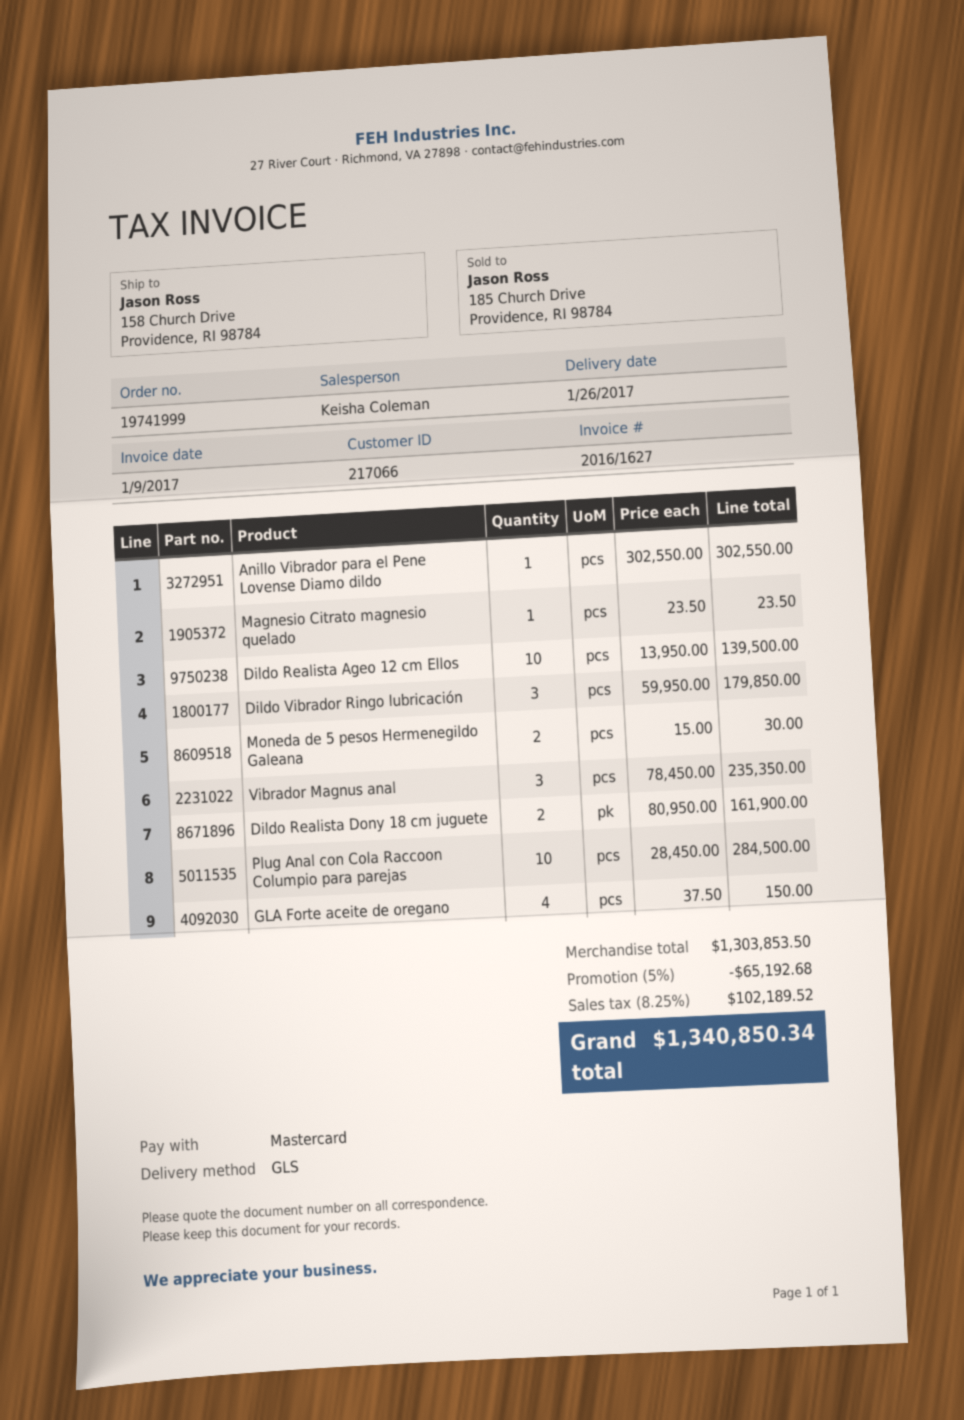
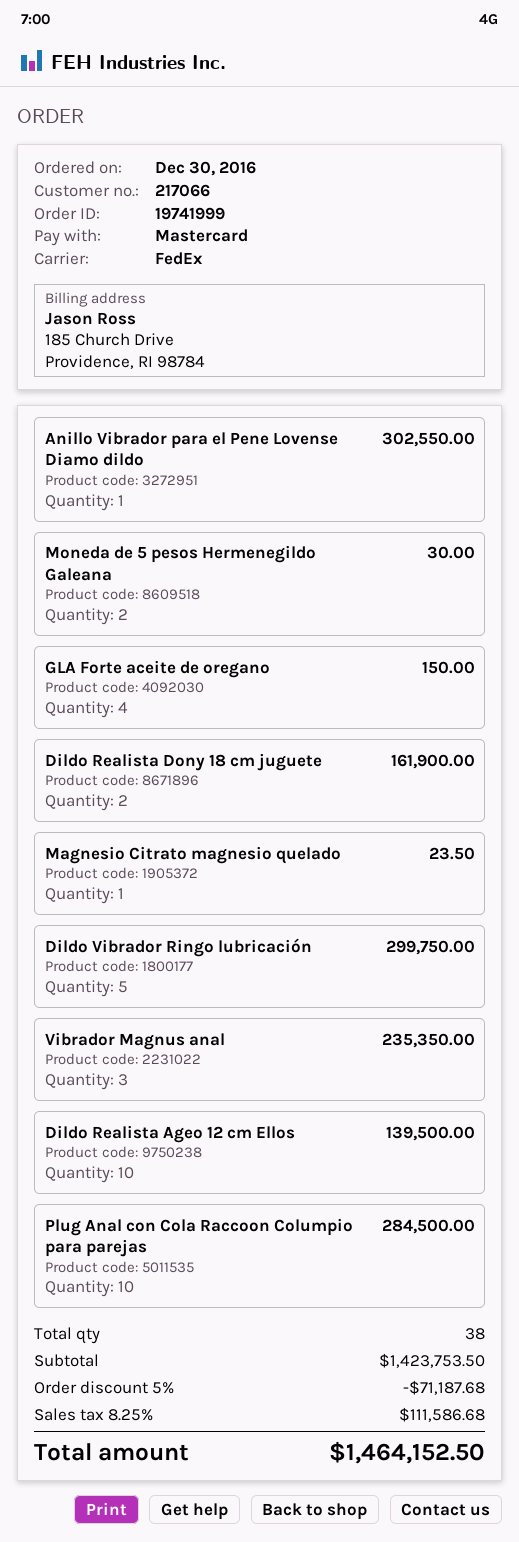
shipping method: GLS -> FedEx
Dildo Vibrador Ringo lubricación: 3 for 179850.00 -> 5 for 299750.00
subtotal: 1303853.50 -> 1423753.50
discount: 5% = 65192.68 -> 5% = 71187.68
tax: 8.25% = 102189.52 -> 8.25% = 111586.68
total: 1340850.34 -> 1464152.50

